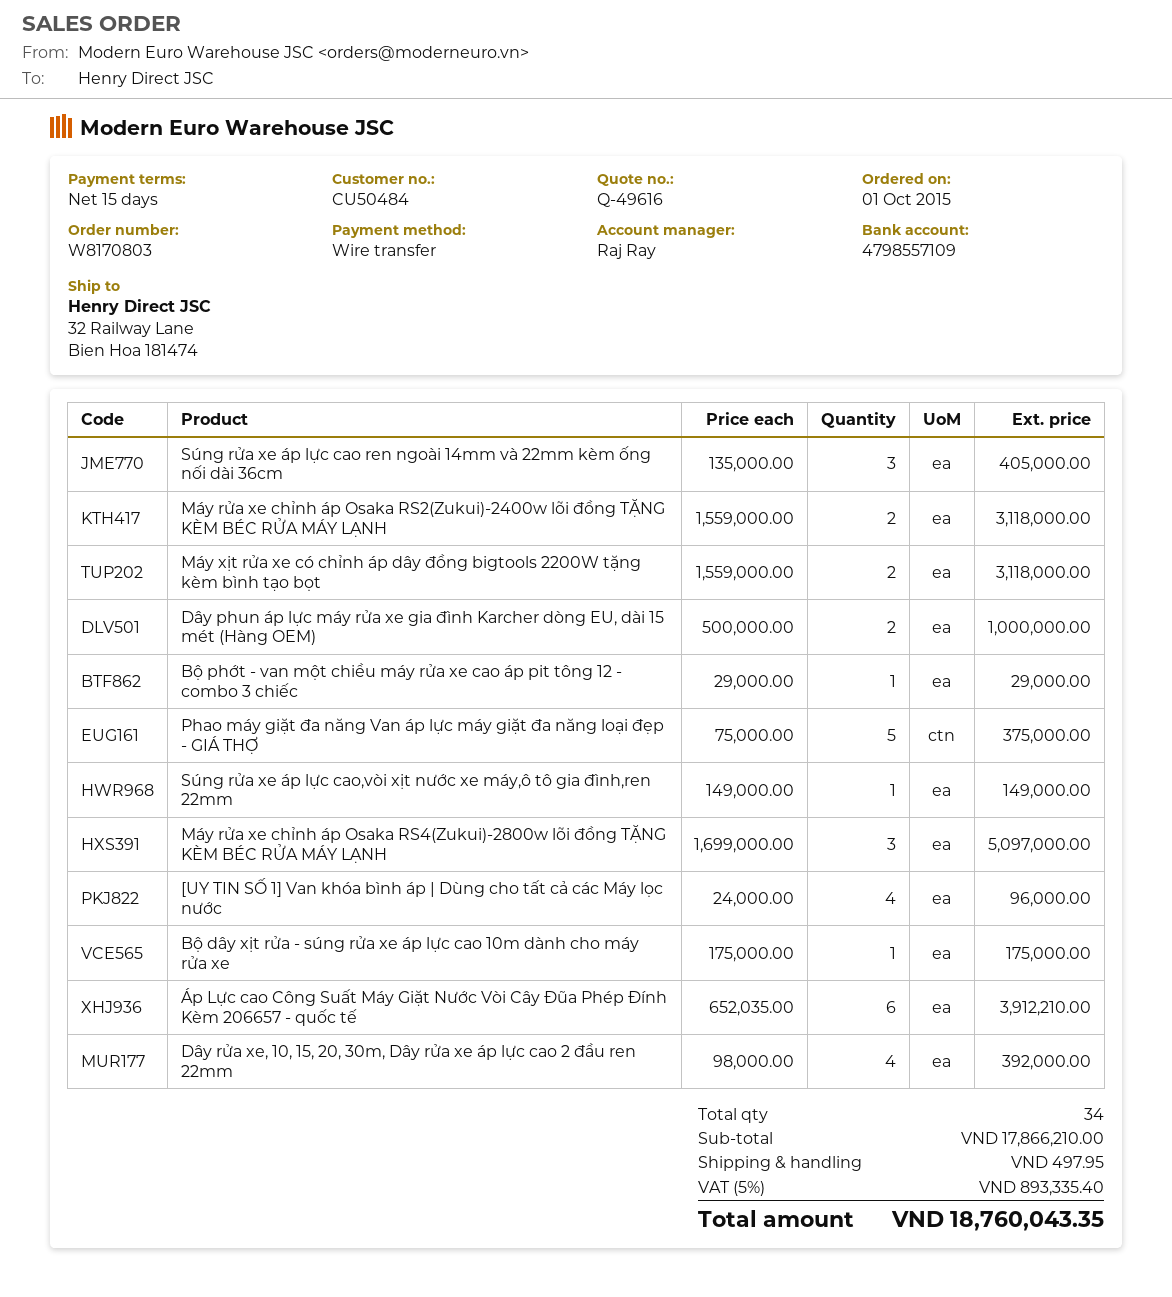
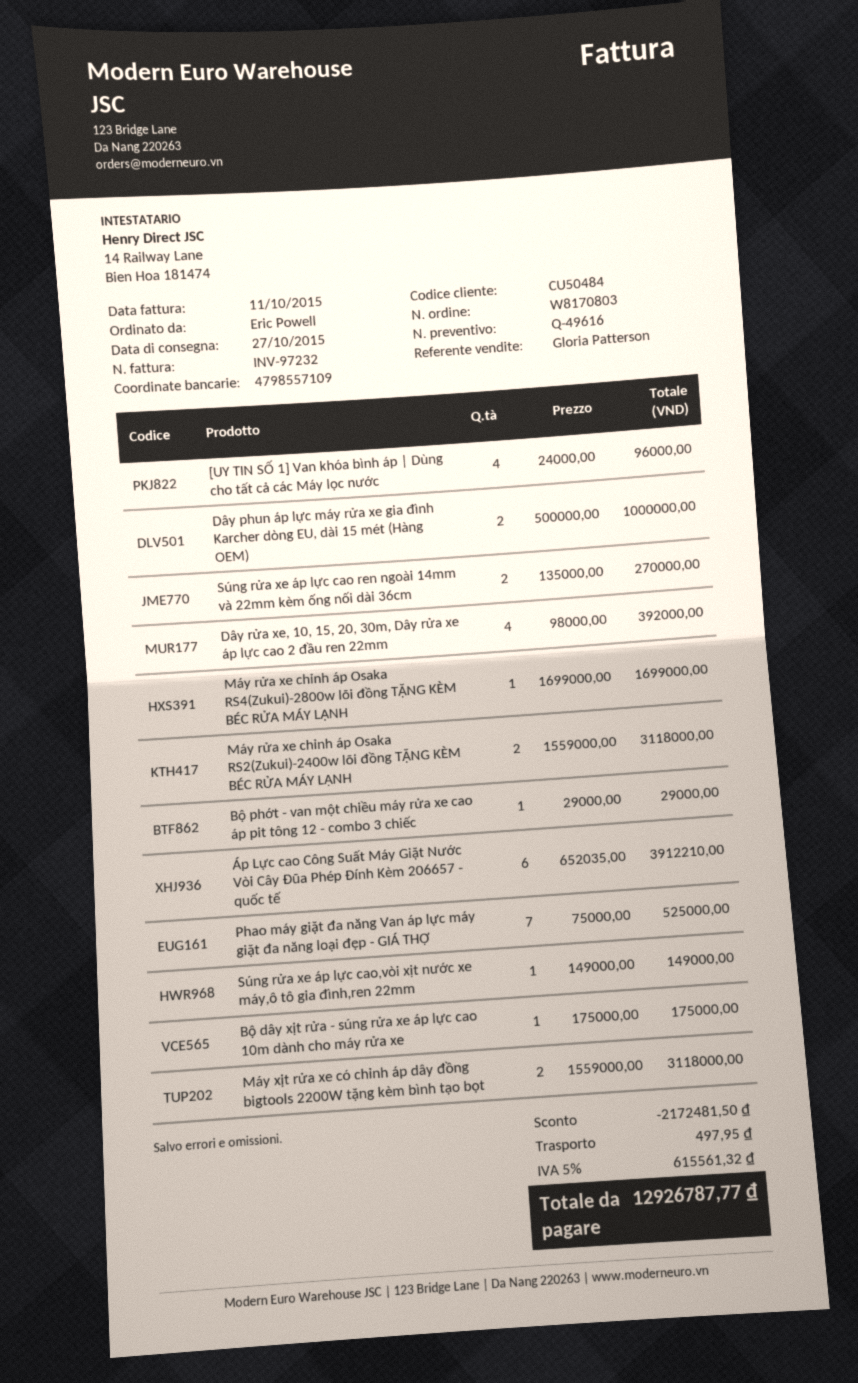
sales rep: Raj Ray -> Gloria Patterson
Súng rửa xe áp lực cao ren ngoài 14mm và 22mm kèm ống nối dài 36cm: 3 x 135000.00 = 405000.00 -> 2 x 135000.00 = 270000.00
Phao máy giặt đa năng Van áp lực máy giặt đa năng loại đẹp - GIÁ THỢ: 5 x 75000.00 = 375000.00 -> 7 x 75000.00 = 525000.00
Máy rửa xe chỉnh áp Osaka RS4(Zukui)-2800w lõi đồng TẶNG KÈM BÉC RỬA MÁY LẠNH: 3 x 1699000.00 = 5097000.00 -> 1 x 1699000.00 = 1699000.00
discount: none -> 2172481.50
tax: 5% = 893335.40 -> 5% = 615561.32
total: 18760043.35 -> 12926787.77

